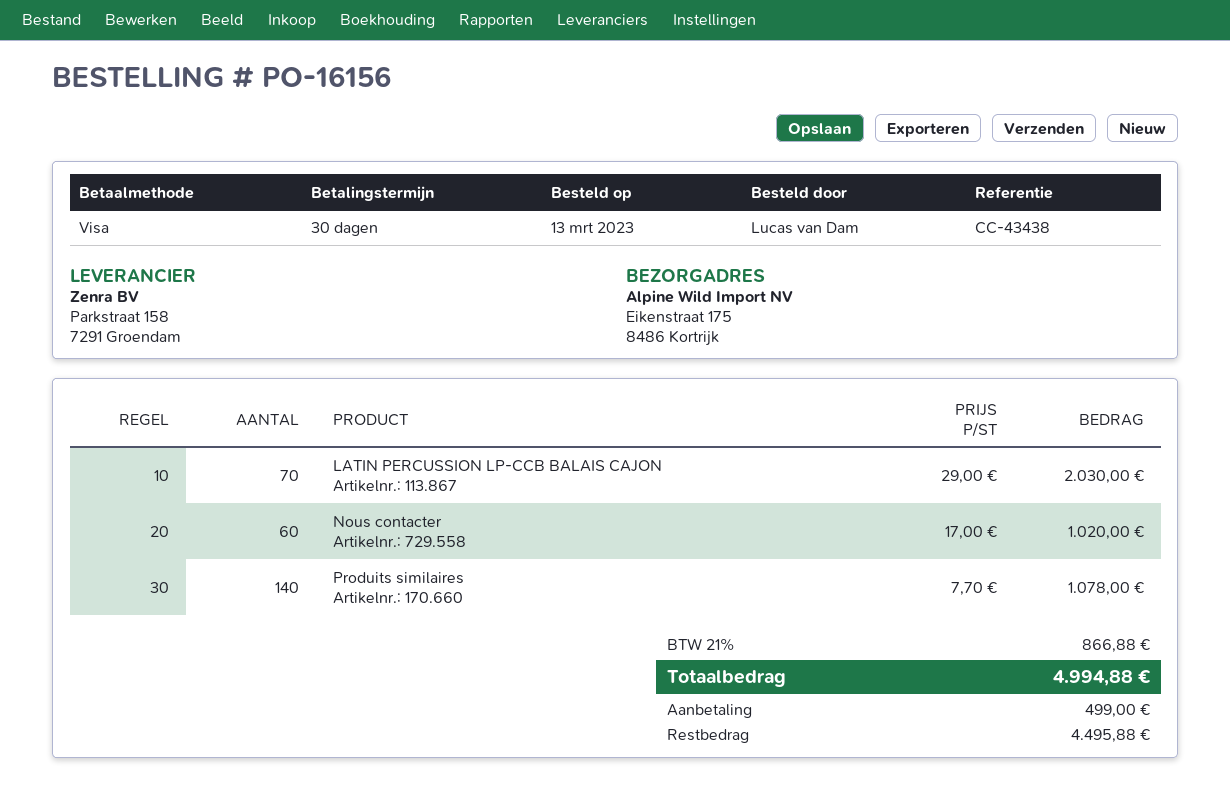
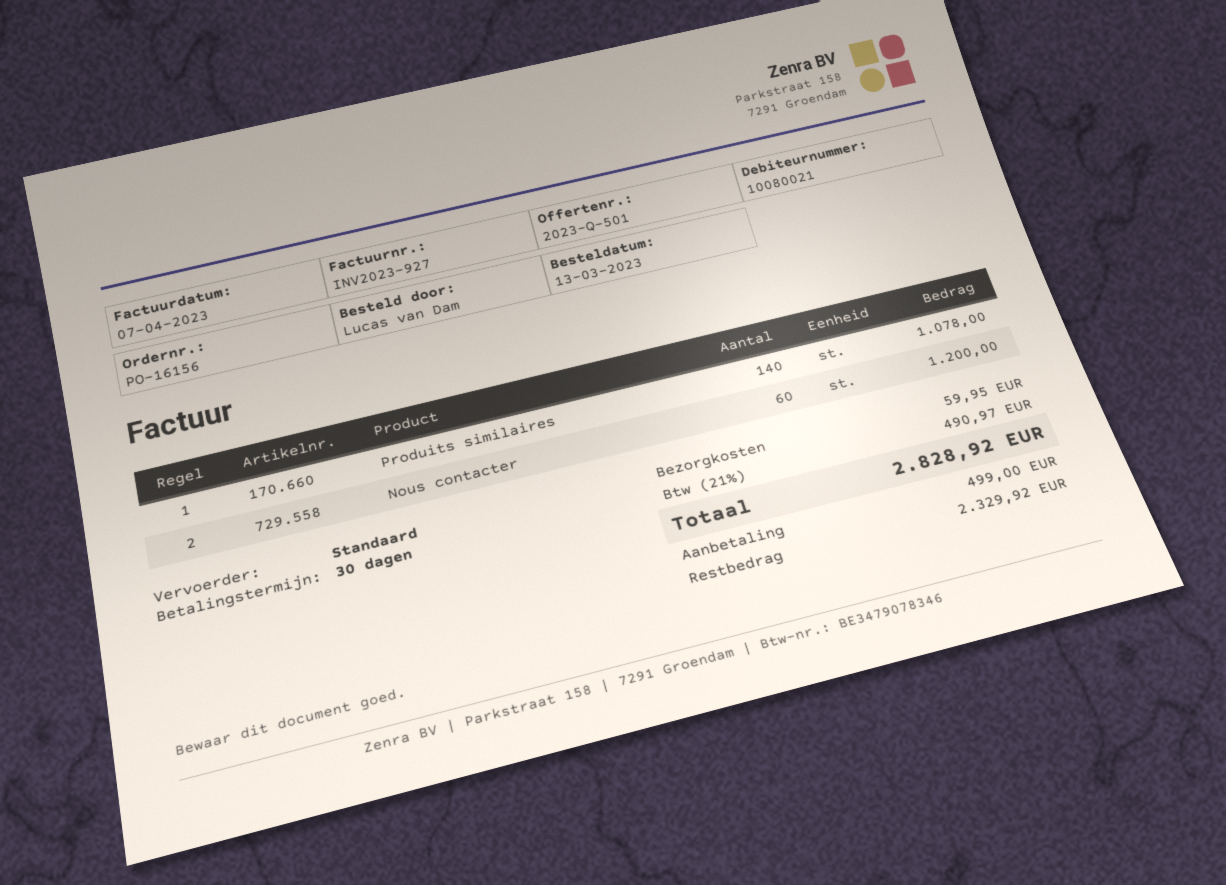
LATIN PERCUSSION LP-CCB BALAIS CAJON: 70 for 2030.00 -> none
Nous contacter: 60 for 1020.00 -> 60 for 1200.00
shipping: none -> 59.95
tax: 21% = 866.88 -> 21% = 490.97
total: 4994.88 -> 2828.92
balance: 4495.88 -> 2329.92

